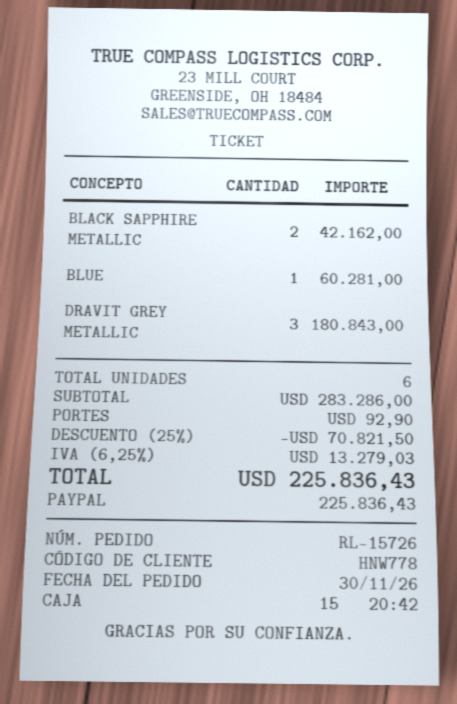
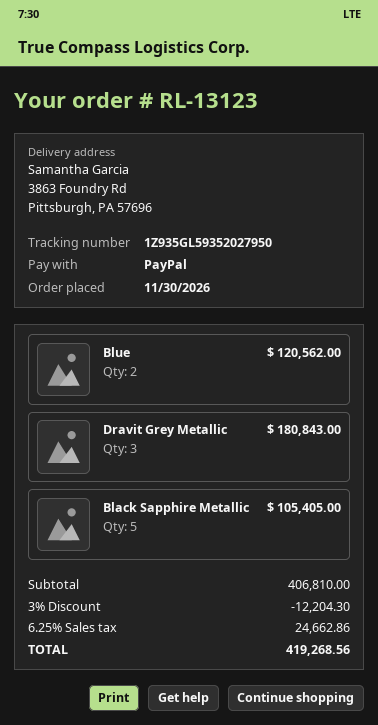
order number: RL-15726 -> RL-13123
BLACK SAPPHIRE METALLIC: 2 for 42162.00 -> 5 for 105405.00
BLUE: 1 for 60281.00 -> 2 for 120562.00
subtotal: 283286.00 -> 406810.00
discount: 25% = 70821.50 -> 3% = 12204.30
shipping: 92.90 -> none
tax: 6.25% = 13279.03 -> 6.25% = 24662.86
total: 225836.43 -> 419268.56

